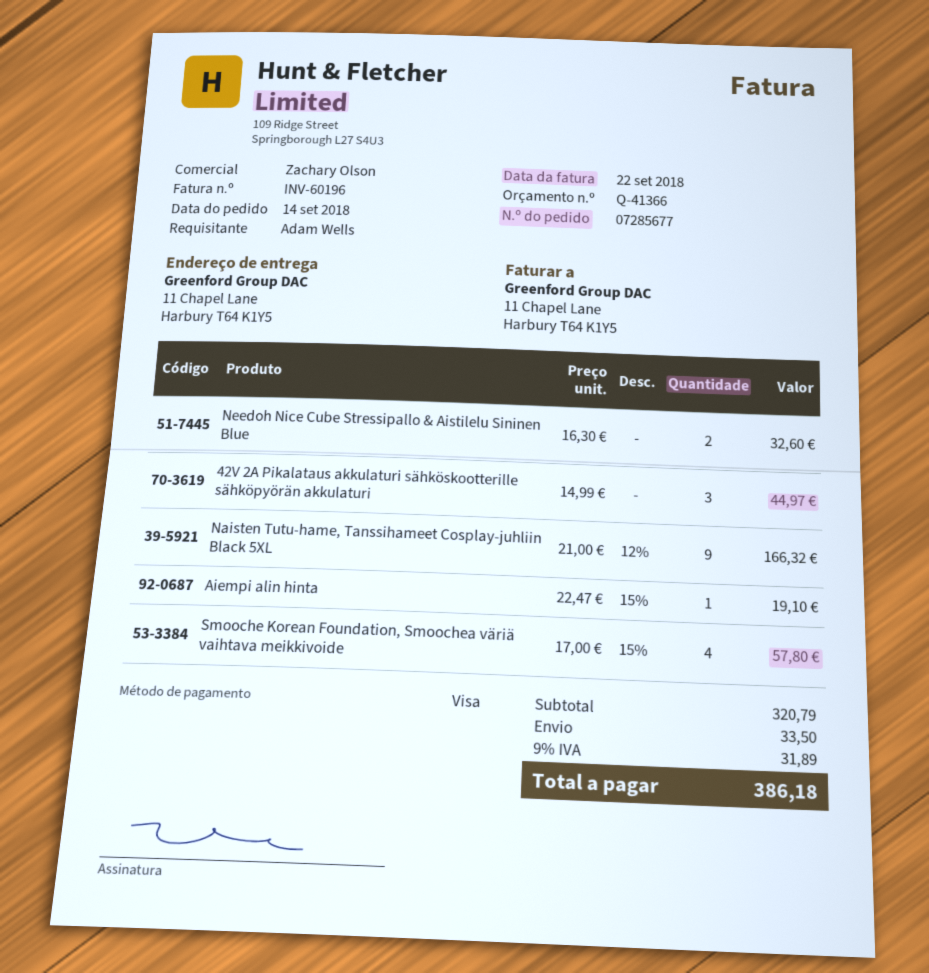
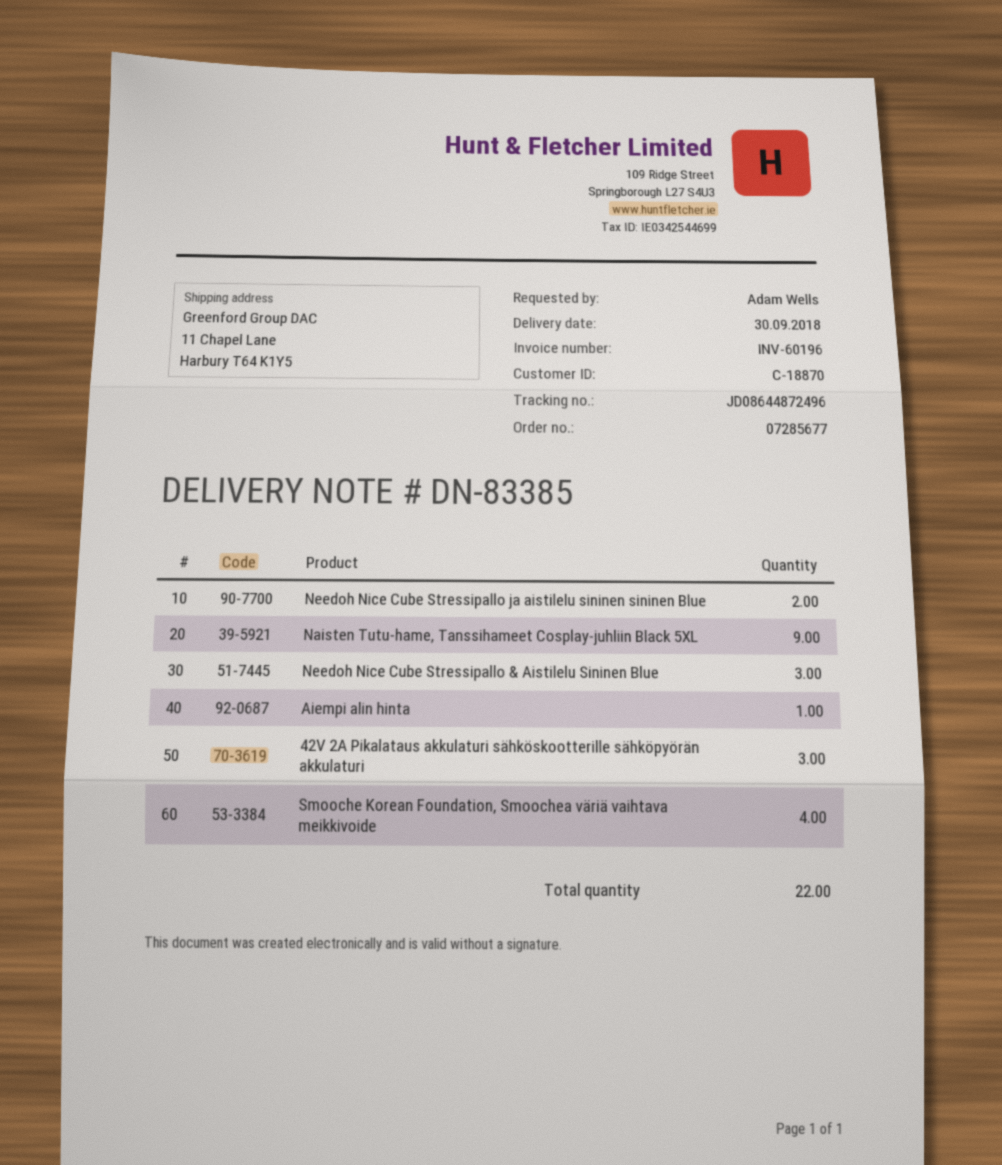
Needoh Nice Cube Stressipallo & Aistilelu Sininen Blue: 2 -> 3
Needoh Nice Cube Stressipallo ja aistilelu sininen sininen Blue: none -> 2

